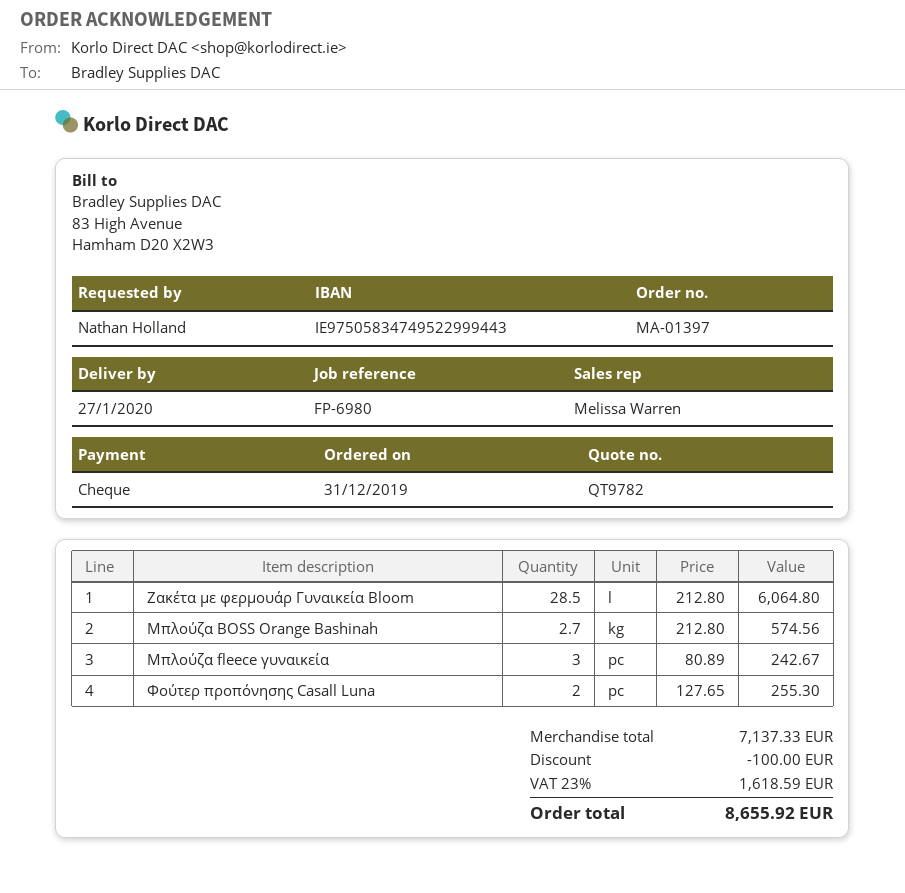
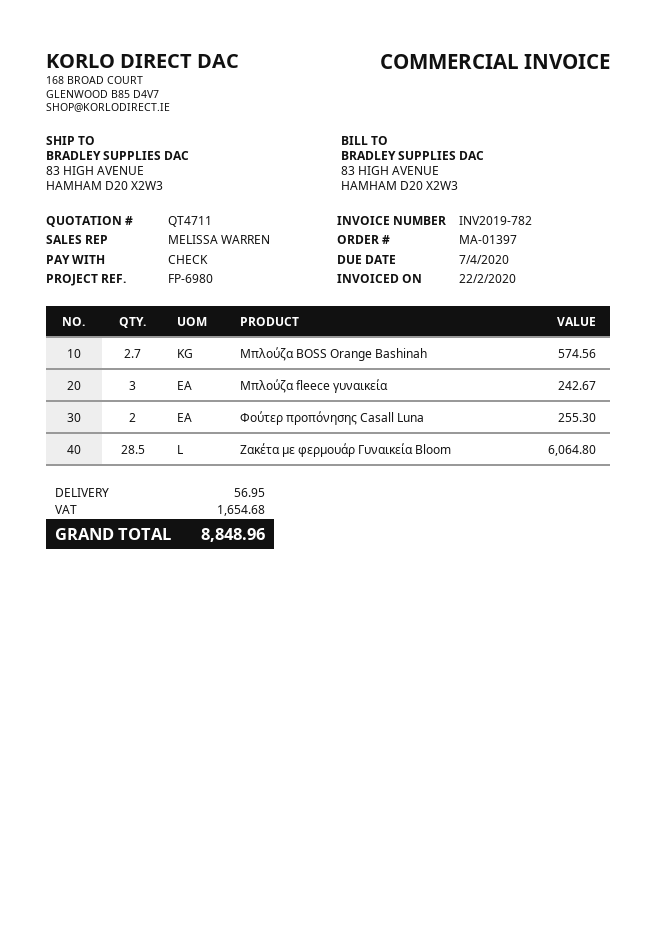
quote number: QT9782 -> QT4711
discount: 100.00 -> none
shipping: none -> 56.95
tax: 1618.59 -> 1654.68
total: 8655.92 -> 8848.96

